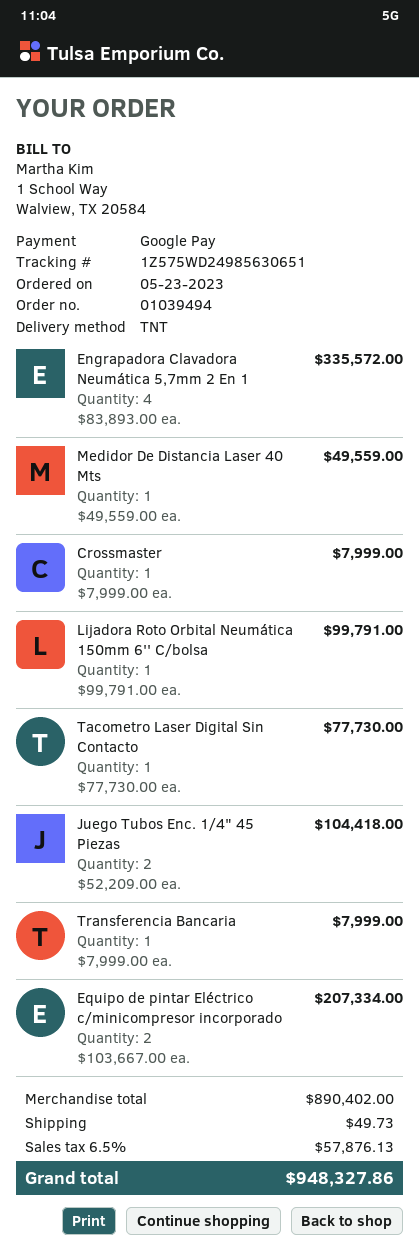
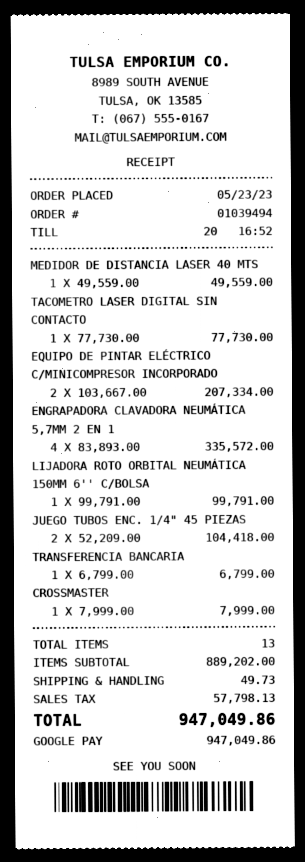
Transferencia Bancaria: 1 x 7999.00 = 7999.00 -> 1 x 6799.00 = 6799.00
subtotal: 890402.00 -> 889202.00
tax: 57876.13 -> 57798.13
total: 948327.86 -> 947049.86

